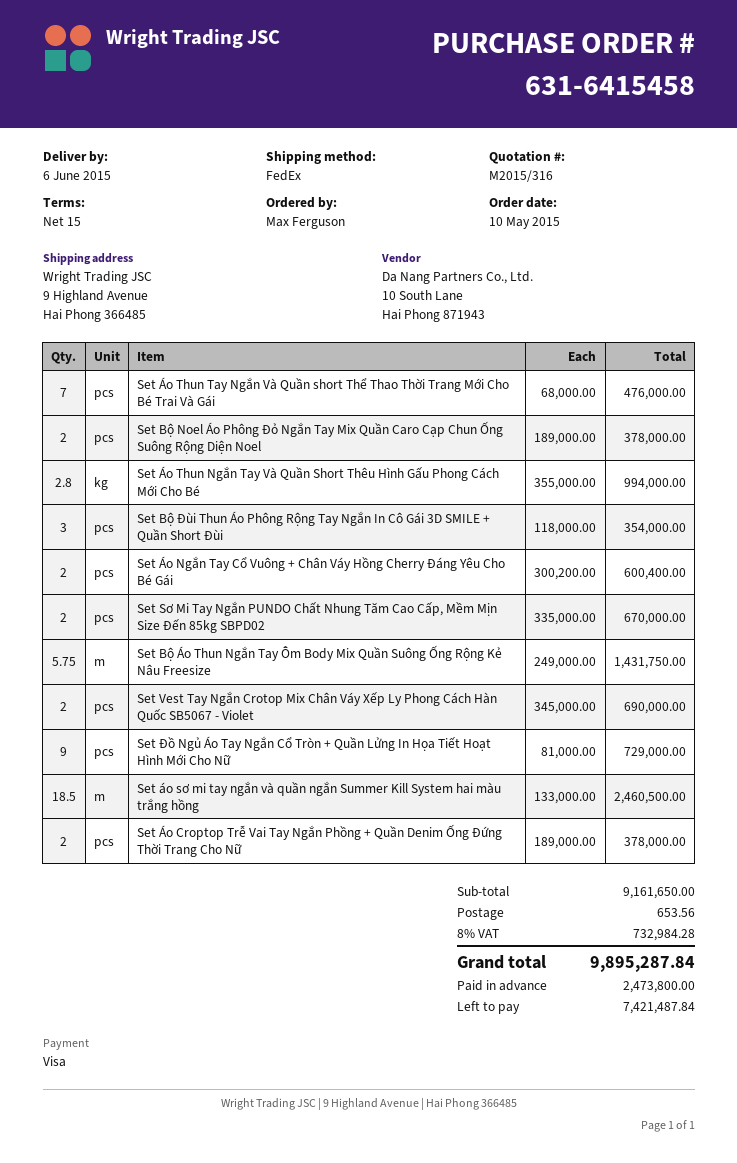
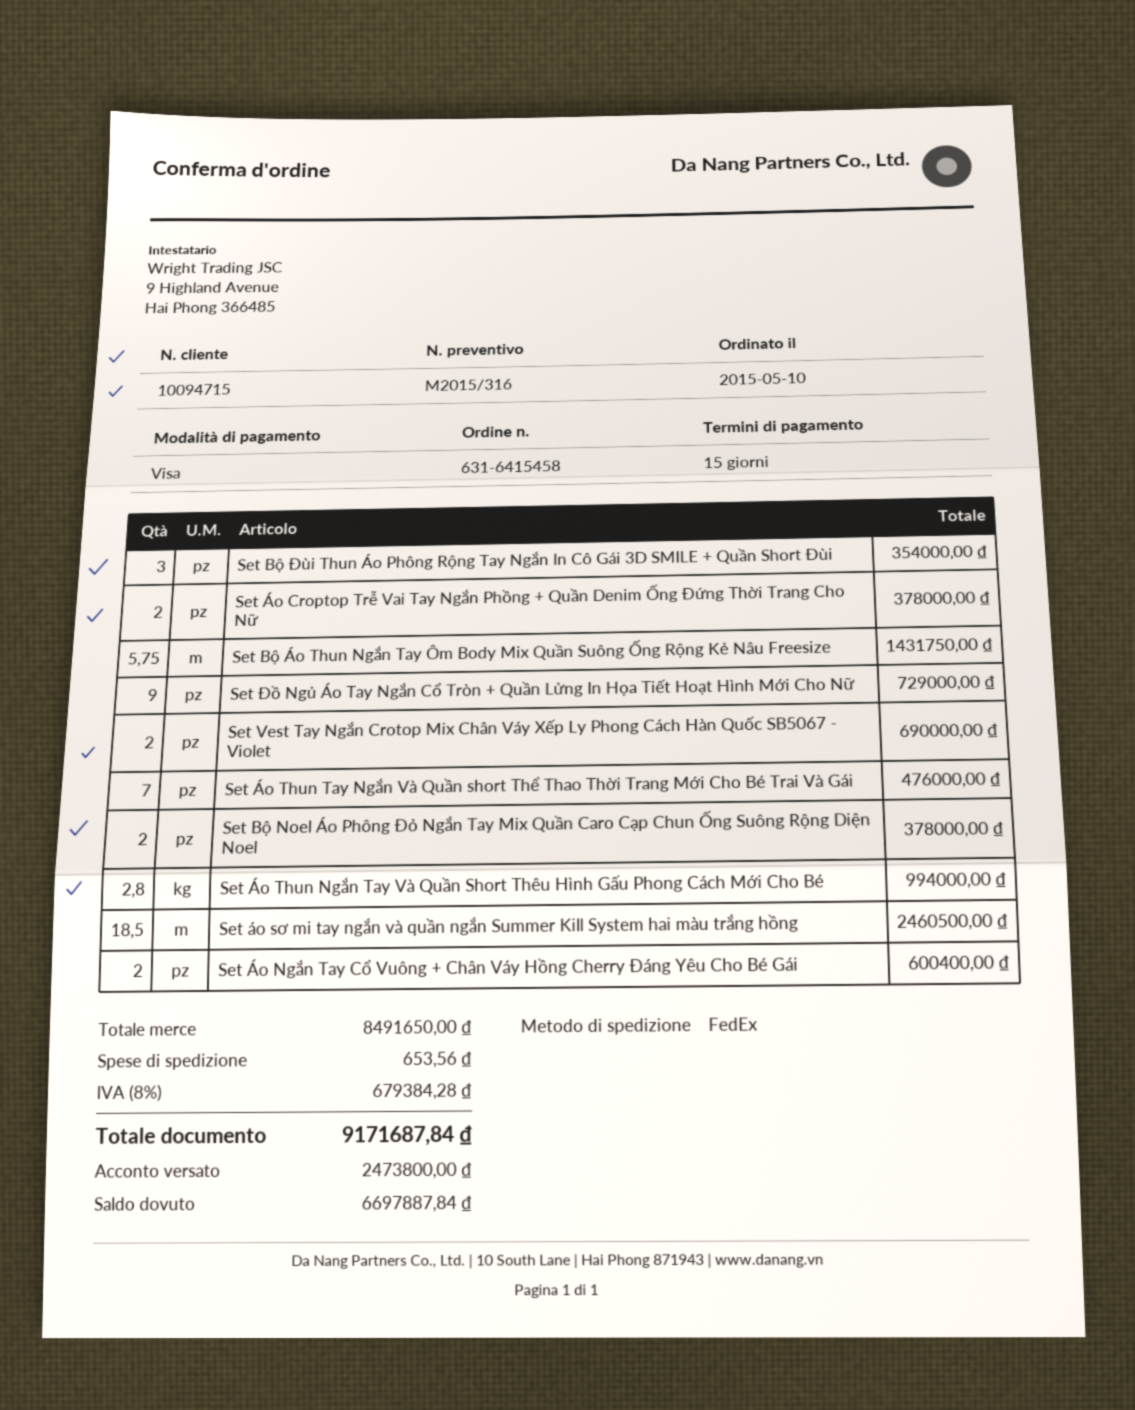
Set Sơ Mi Tay Ngắn PUNDO Chất Nhung Tăm Cao Cấp, Mềm Mịn Size Đến 85kg SBPD02: 2 for 670000.00 -> none
subtotal: 9161650.00 -> 8491650.00
tax: 8% = 732984.28 -> 8% = 679384.28
total: 9895287.84 -> 9171687.84
balance: 7421487.84 -> 6697887.84

